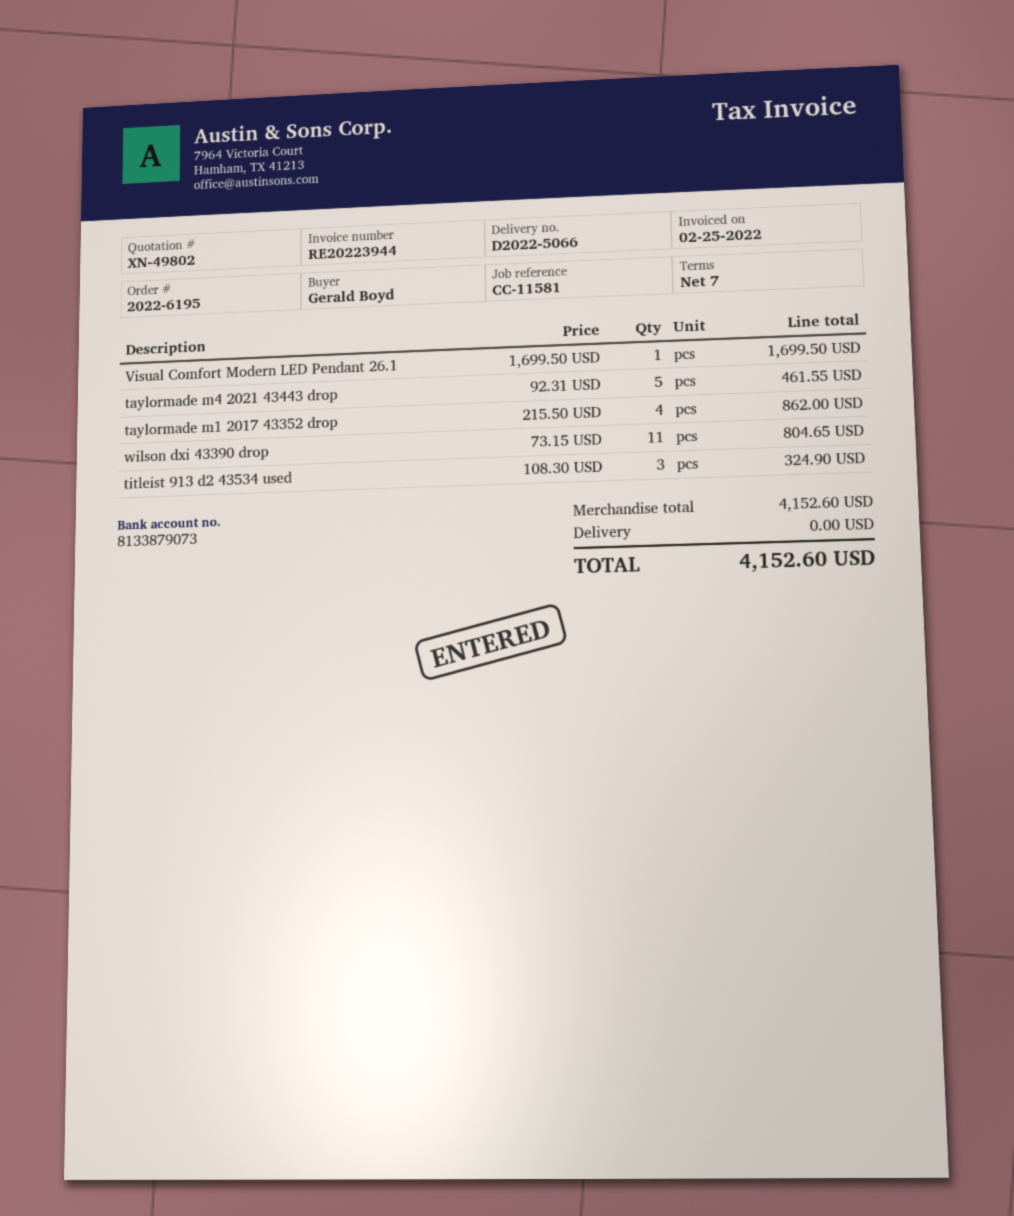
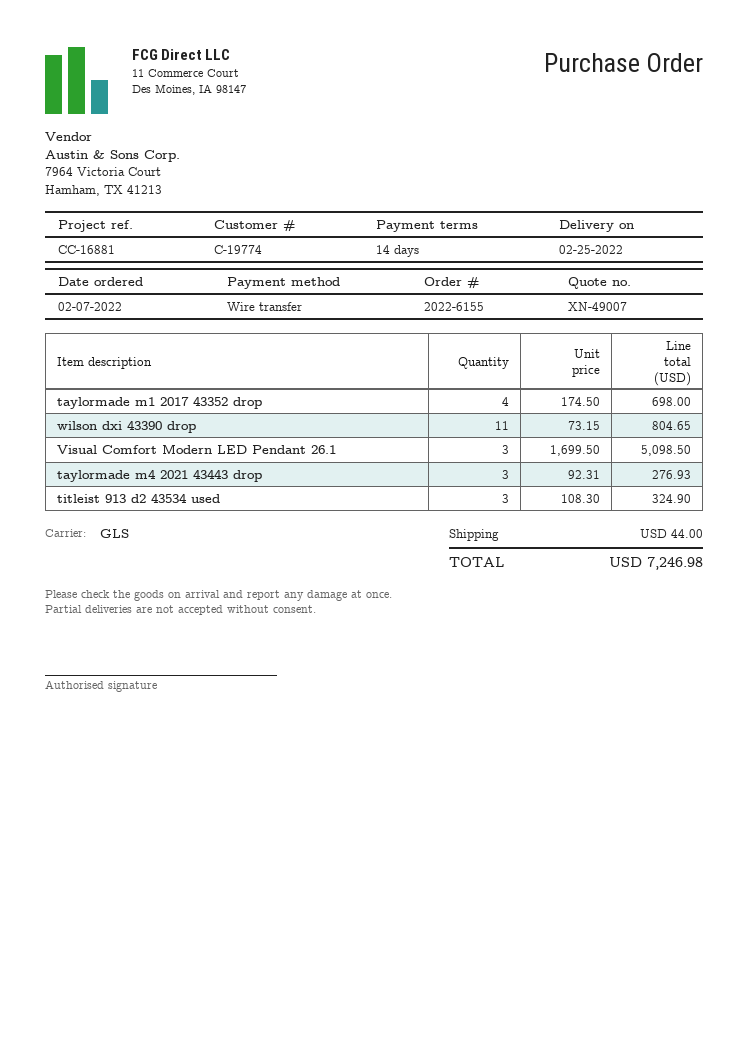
quote number: XN-49802 -> XN-49007
order number: 2022-6195 -> 2022-6155
payment terms: 7 days -> 14 days
reference: CC-11581 -> CC-16881
Visual Comfort Modern LED Pendant 26.1: 1 x 1699.50 = 1699.50 -> 3 x 1699.50 = 5098.50
taylormade m4 2021 43443 drop: 5 x 92.31 = 461.55 -> 3 x 92.31 = 276.93
taylormade m1 2017 43352 drop: 4 x 215.50 = 862.00 -> 4 x 174.50 = 698.00
shipping: 0.00 -> 44.00
total: 4152.60 -> 7246.98

